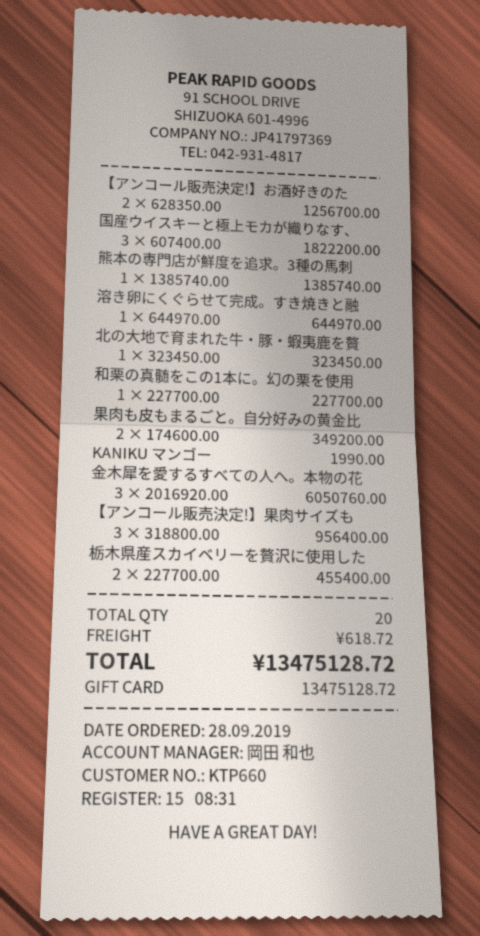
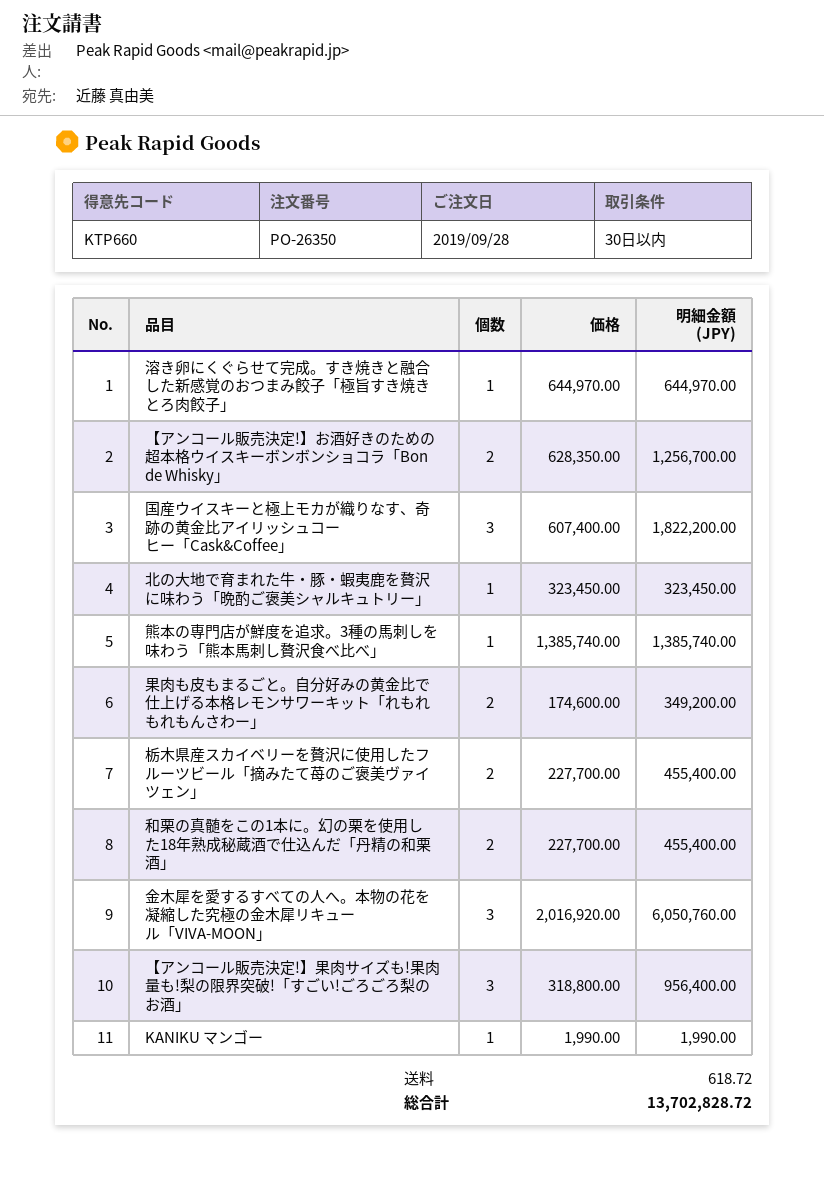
和栗の真髄をこの1本に。幻の栗を使用: 1 x 227700.00 = 227700.00 -> 2 x 227700.00 = 455400.00
total: 13475128.72 -> 13702828.72

